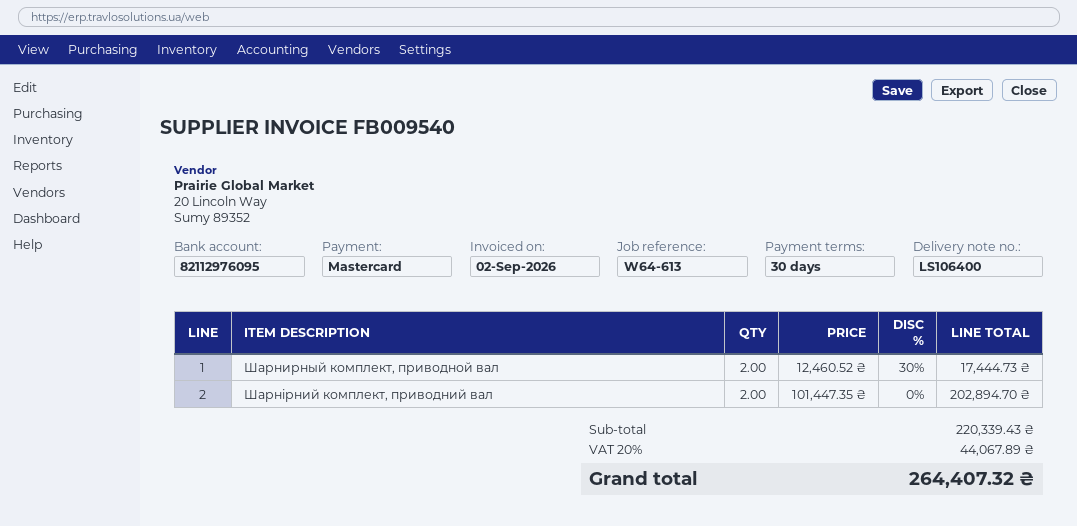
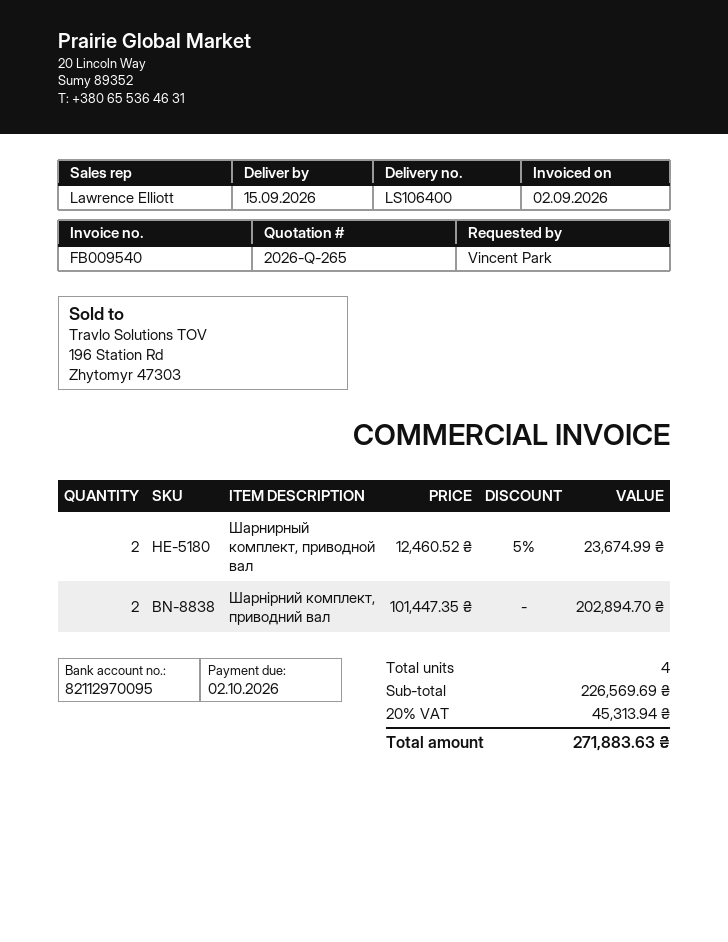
bank account: 82112976095 -> 82112970095
Шарнирный комплект, приводной вал: 2 x 12460.52 - 30% = 17444.73 -> 2 x 12460.52 - 5% = 23674.99
subtotal: 220339.43 -> 226569.69
tax: 20% = 44067.89 -> 20% = 45313.94
total: 264407.32 -> 271883.63

